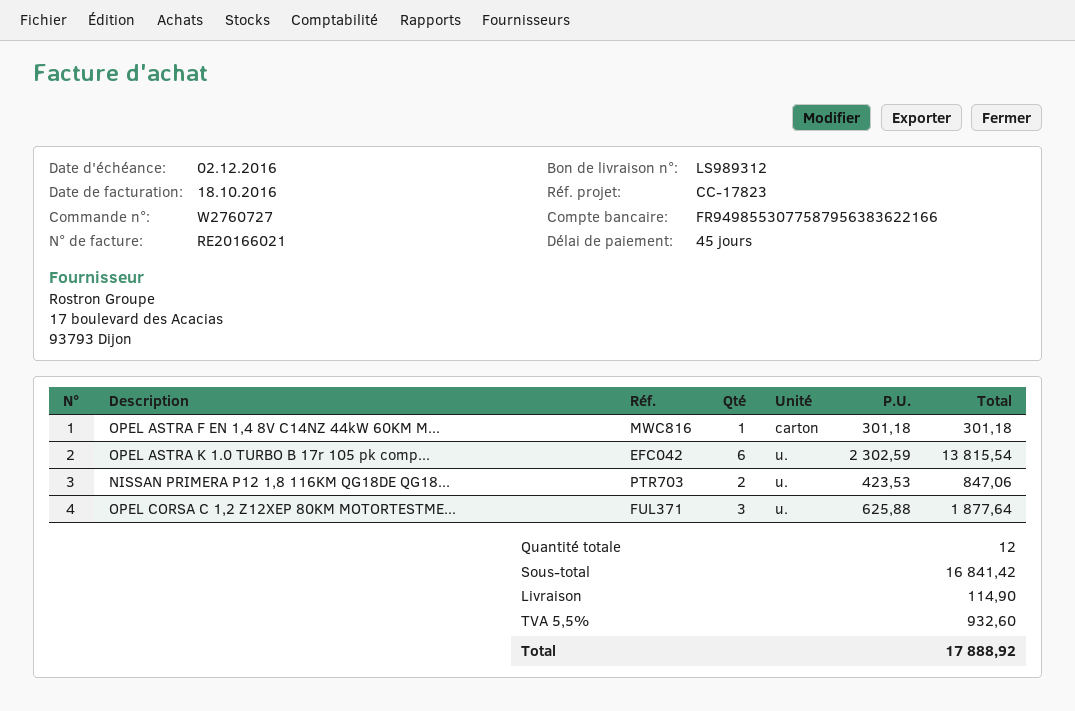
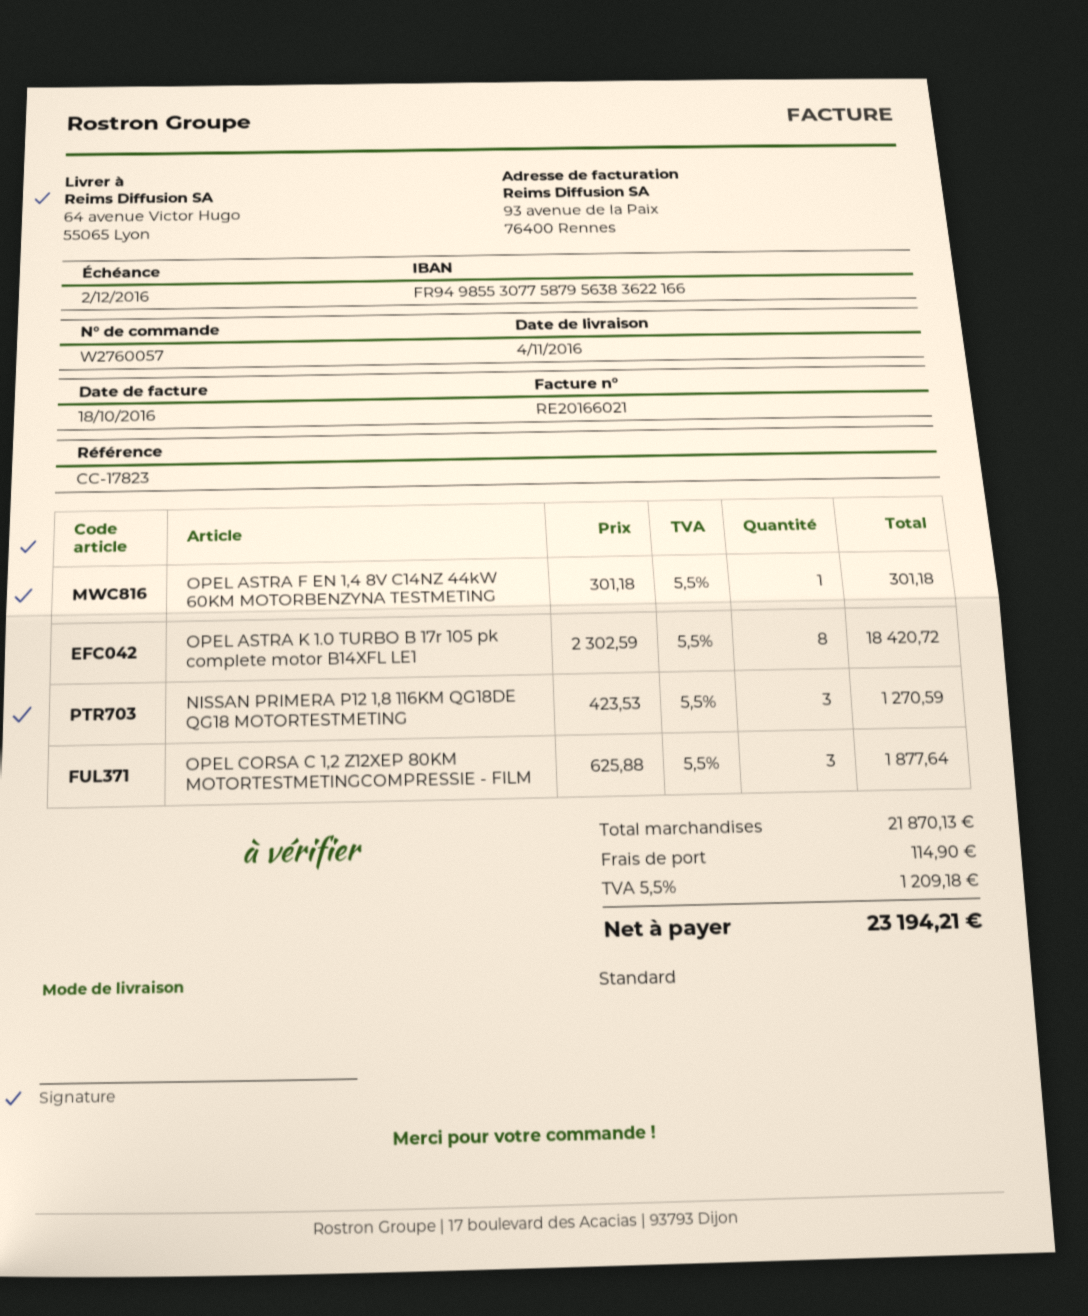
order number: W2760727 -> W2760057
OPEL ASTRA K 1.0 TURBO B 17r 105 pk comp...: 6 x 2302.59 = 13815.54 -> 8 x 2302.59 = 18420.72
NISSAN PRIMERA P12 1,8 116KM QG18DE QG18...: 2 x 423.53 = 847.06 -> 3 x 423.53 = 1270.59
subtotal: 16841.42 -> 21870.13
tax: 5.5% = 932.60 -> 5.5% = 1209.18
total: 17888.92 -> 23194.21

